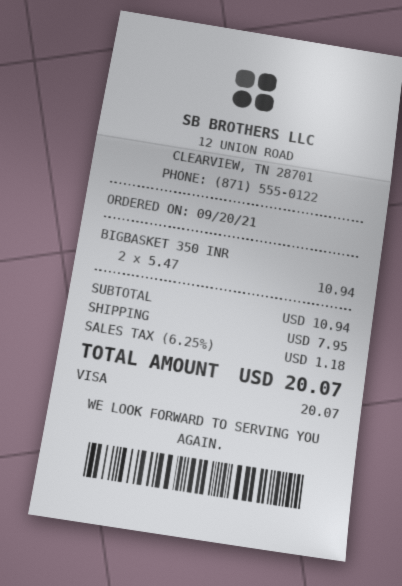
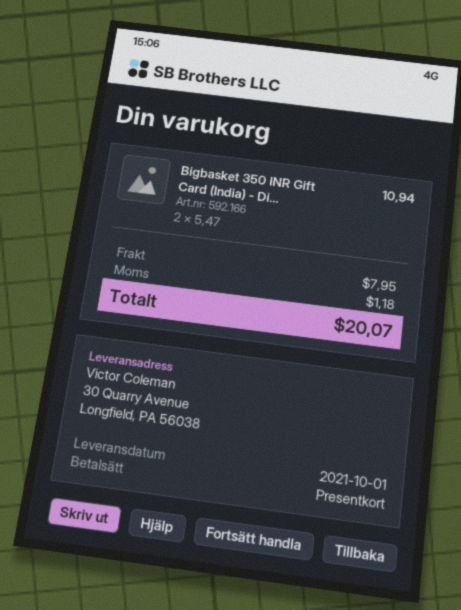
payment method: Visa -> gift card

